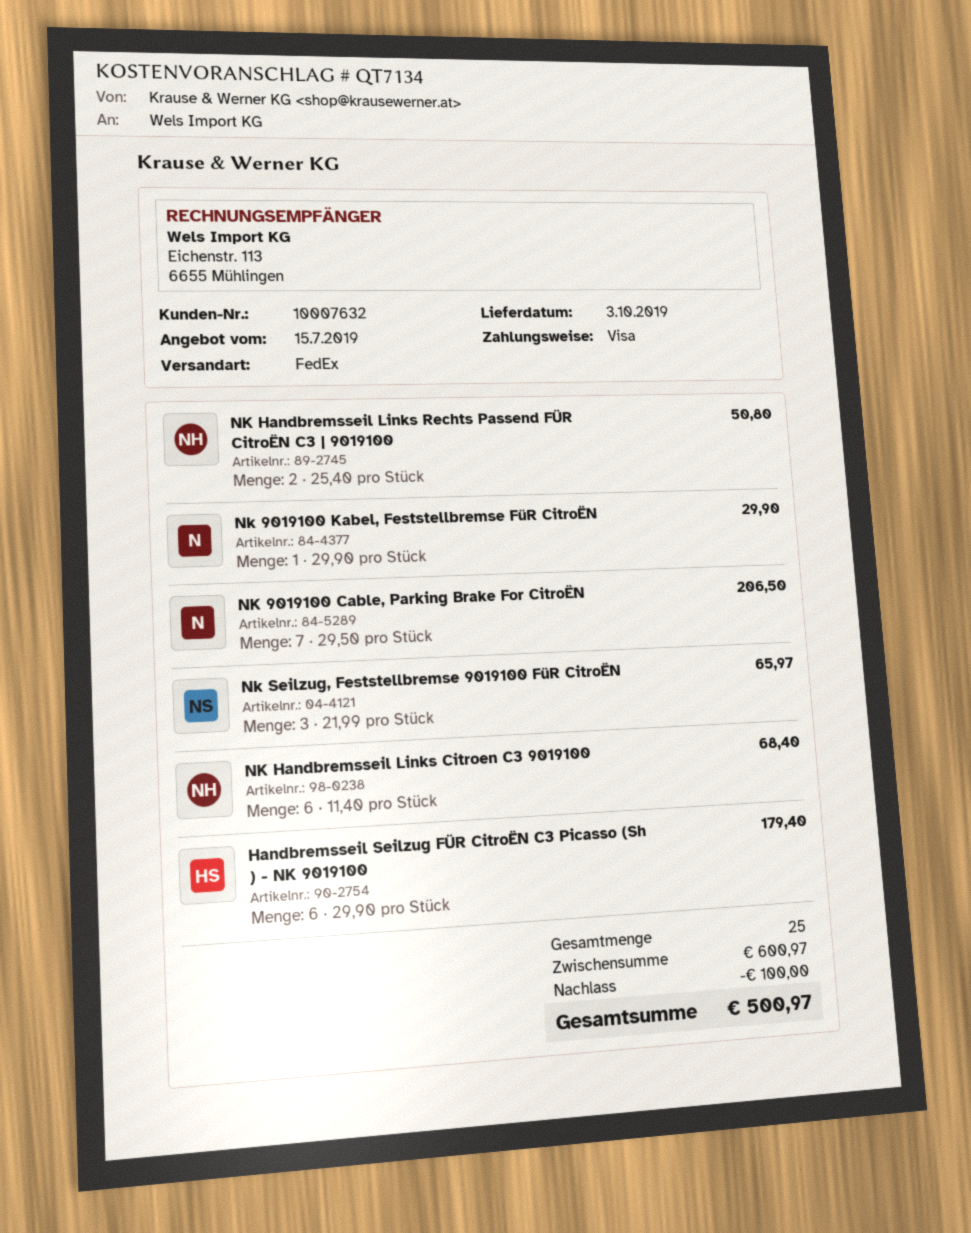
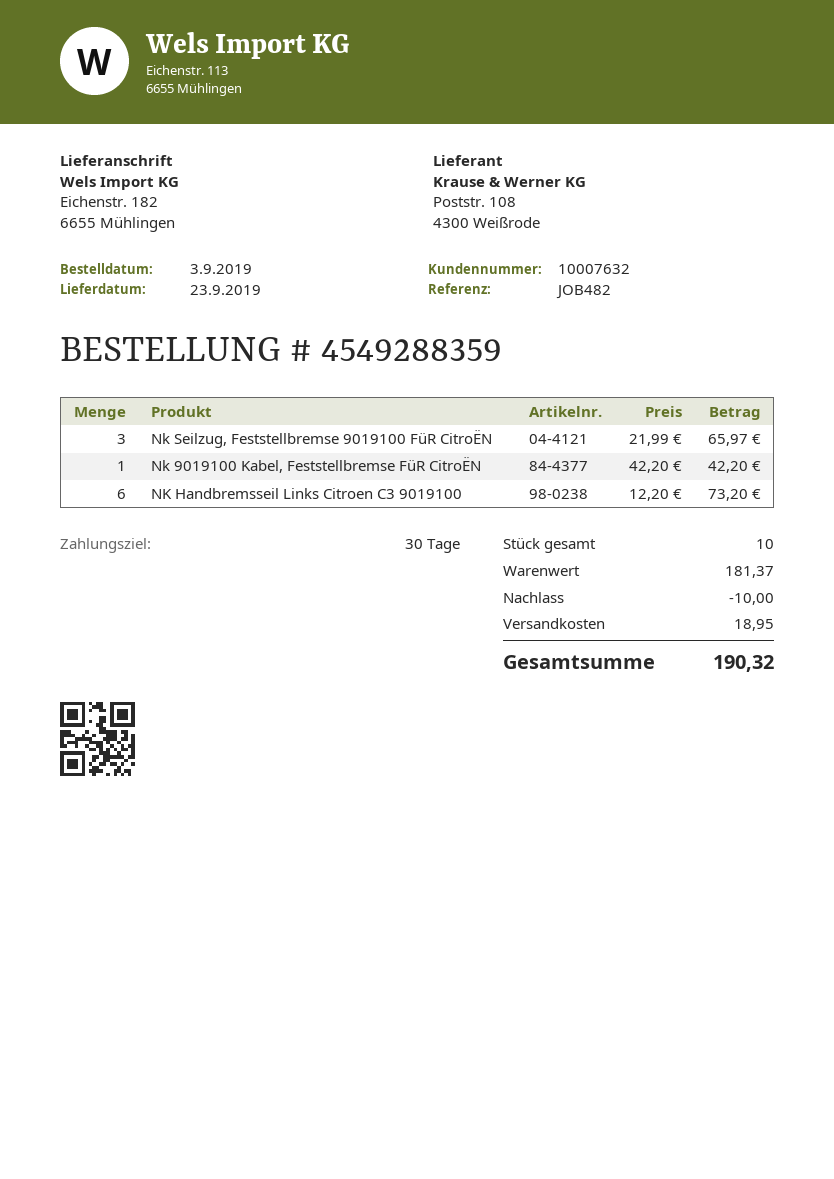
delivery date: 2019-10-03 -> 2019-09-23
NK Handbremsseil Links Rechts Passend FÜR CitroËN C3 | 9019100: 2 x 25.40 = 50.80 -> none
Nk 9019100 Kabel, Feststellbremse FüR CitroËN: 1 x 29.90 = 29.90 -> 1 x 42.20 = 42.20
NK 9019100 Cable, Parking Brake For CitroËN: 7 x 29.50 = 206.50 -> none
NK Handbremsseil Links Citroen C3 9019100: 6 x 11.40 = 68.40 -> 6 x 12.20 = 73.20
Handbremsseil Seilzug FÜR CitroËN C3 Picasso (Sh ) - NK 9019100: 6 x 29.90 = 179.40 -> none
total quantity: 25 -> 10
subtotal: 600.97 -> 181.37
discount: 100.00 -> 10.00
shipping: none -> 18.95
total: 500.97 -> 190.32

